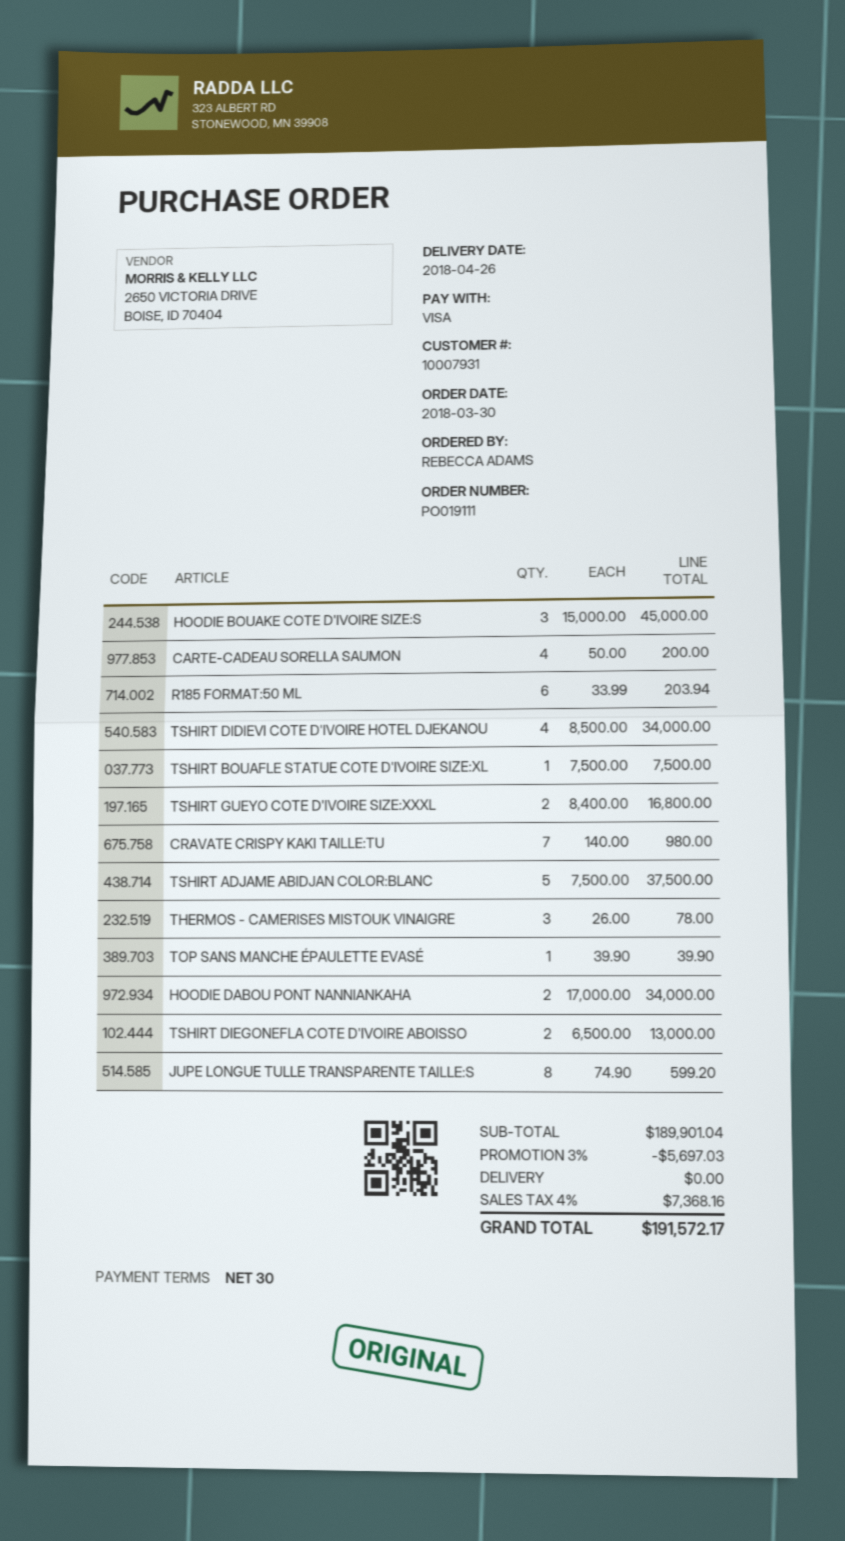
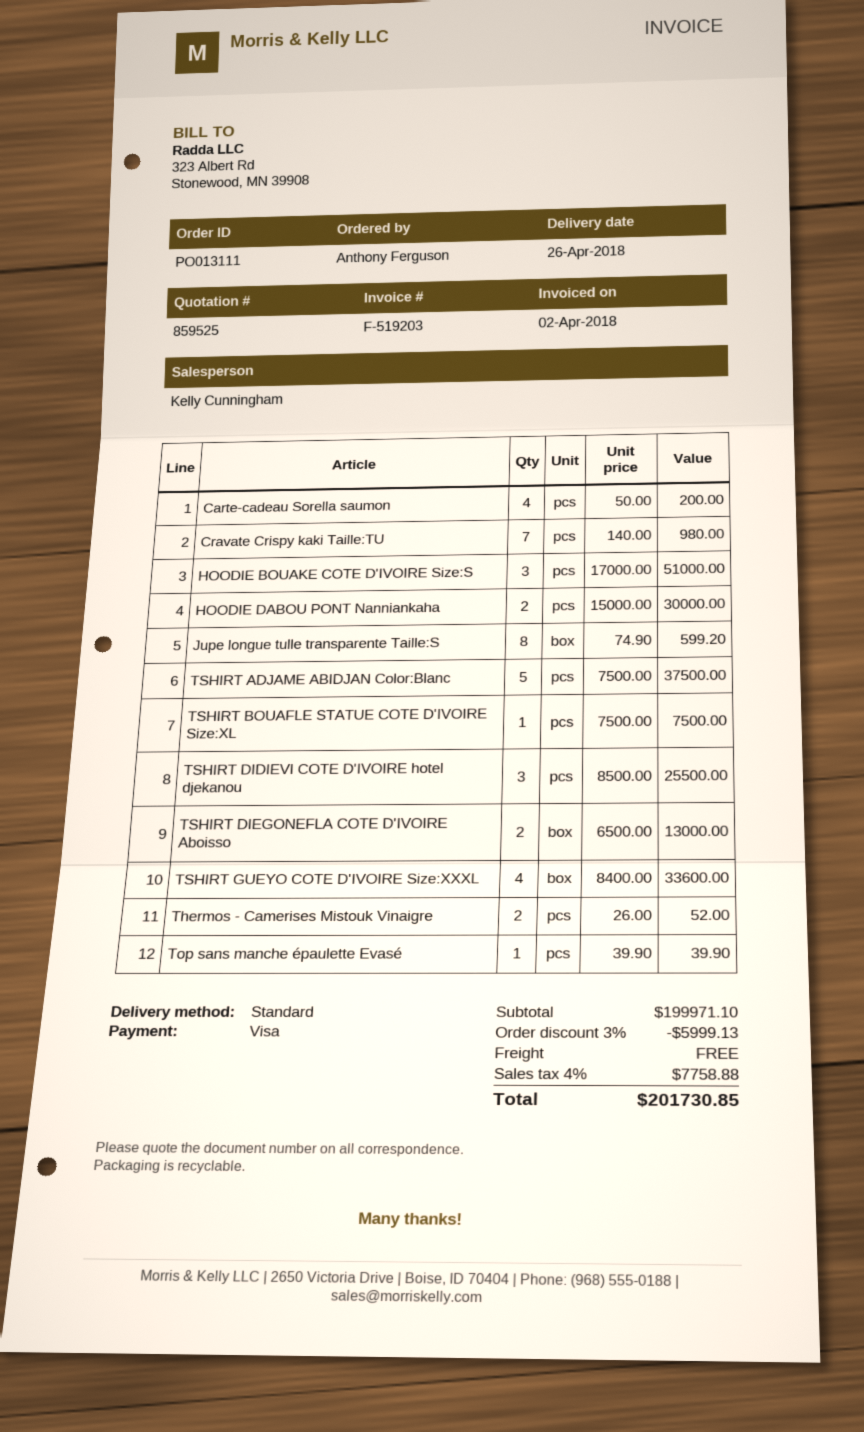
order number: PO019111 -> PO013111
ordered by: REBECCA ADAMS -> Anthony Ferguson
HOODIE BOUAKE COTE D'IVOIRE SIZE:S: 3 x 15000.00 = 45000.00 -> 3 x 17000.00 = 51000.00
R185 FORMAT:50 ML: 6 x 33.99 = 203.94 -> none
TSHIRT DIDIEVI COTE D'IVOIRE HOTEL DJEKANOU: 4 x 8500.00 = 34000.00 -> 3 x 8500.00 = 25500.00
TSHIRT GUEYO COTE D'IVOIRE SIZE:XXXL: 2 x 8400.00 = 16800.00 -> 4 x 8400.00 = 33600.00
THERMOS - CAMERISES MISTOUK VINAIGRE: 3 x 26.00 = 78.00 -> 2 x 26.00 = 52.00
HOODIE DABOU PONT NANNIANKAHA: 2 x 17000.00 = 34000.00 -> 2 x 15000.00 = 30000.00
subtotal: 189901.04 -> 199971.10
discount: 3% = 5697.03 -> 3% = 5999.13
tax: 4% = 7368.16 -> 4% = 7758.88
total: 191572.17 -> 201730.85

